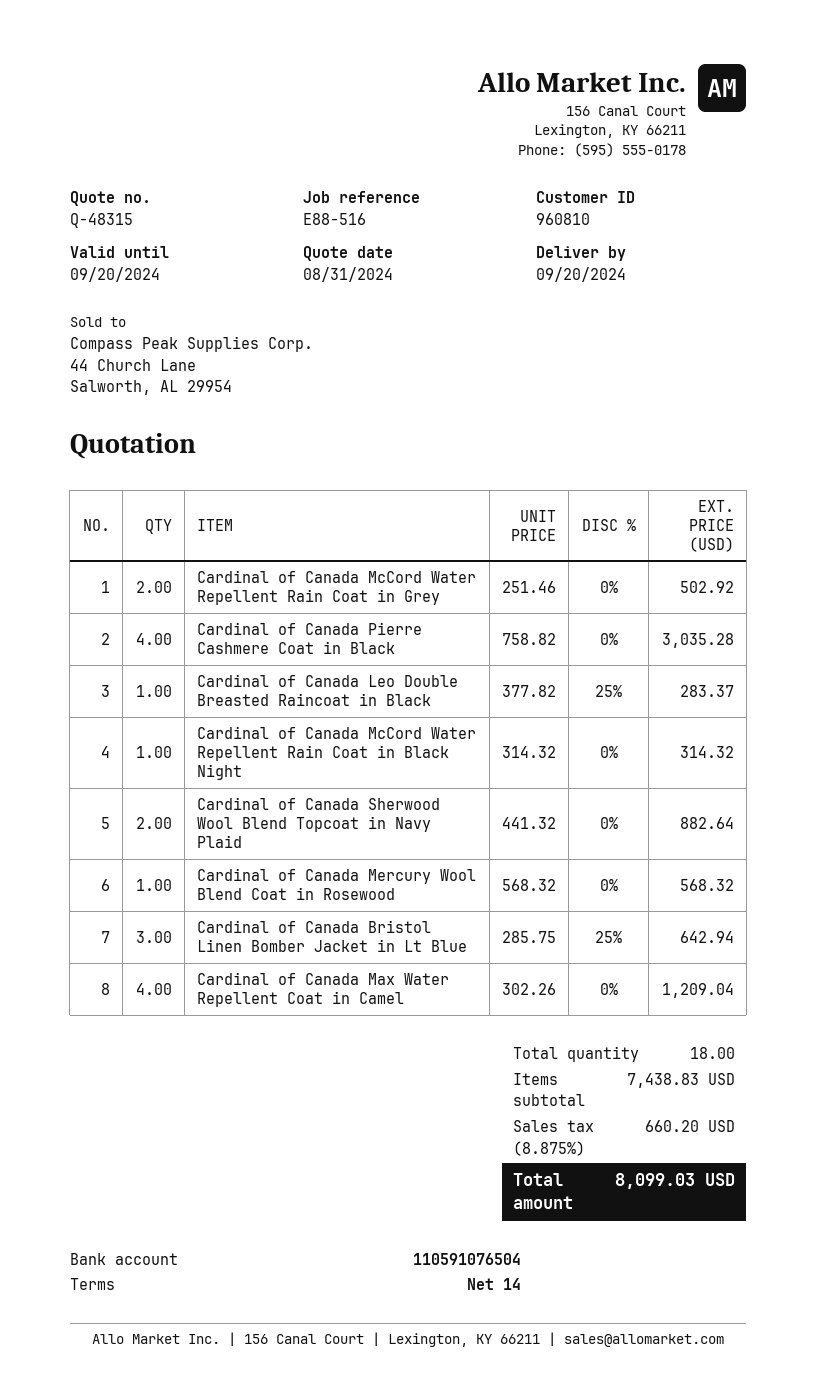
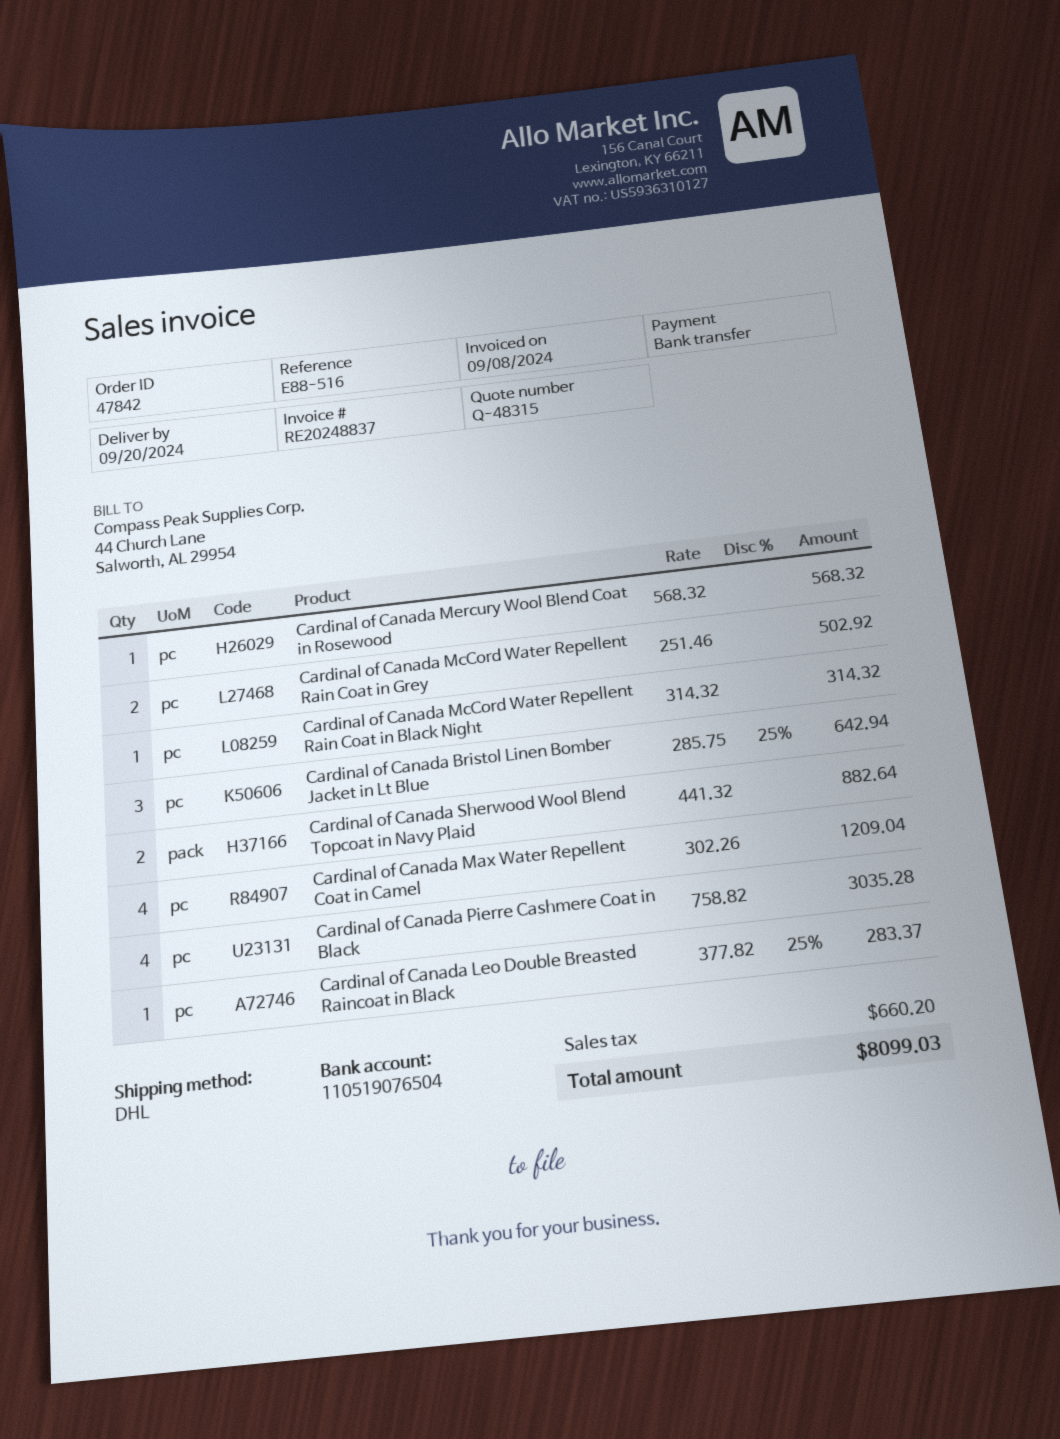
bank account: 110591076504 -> 110519076504

